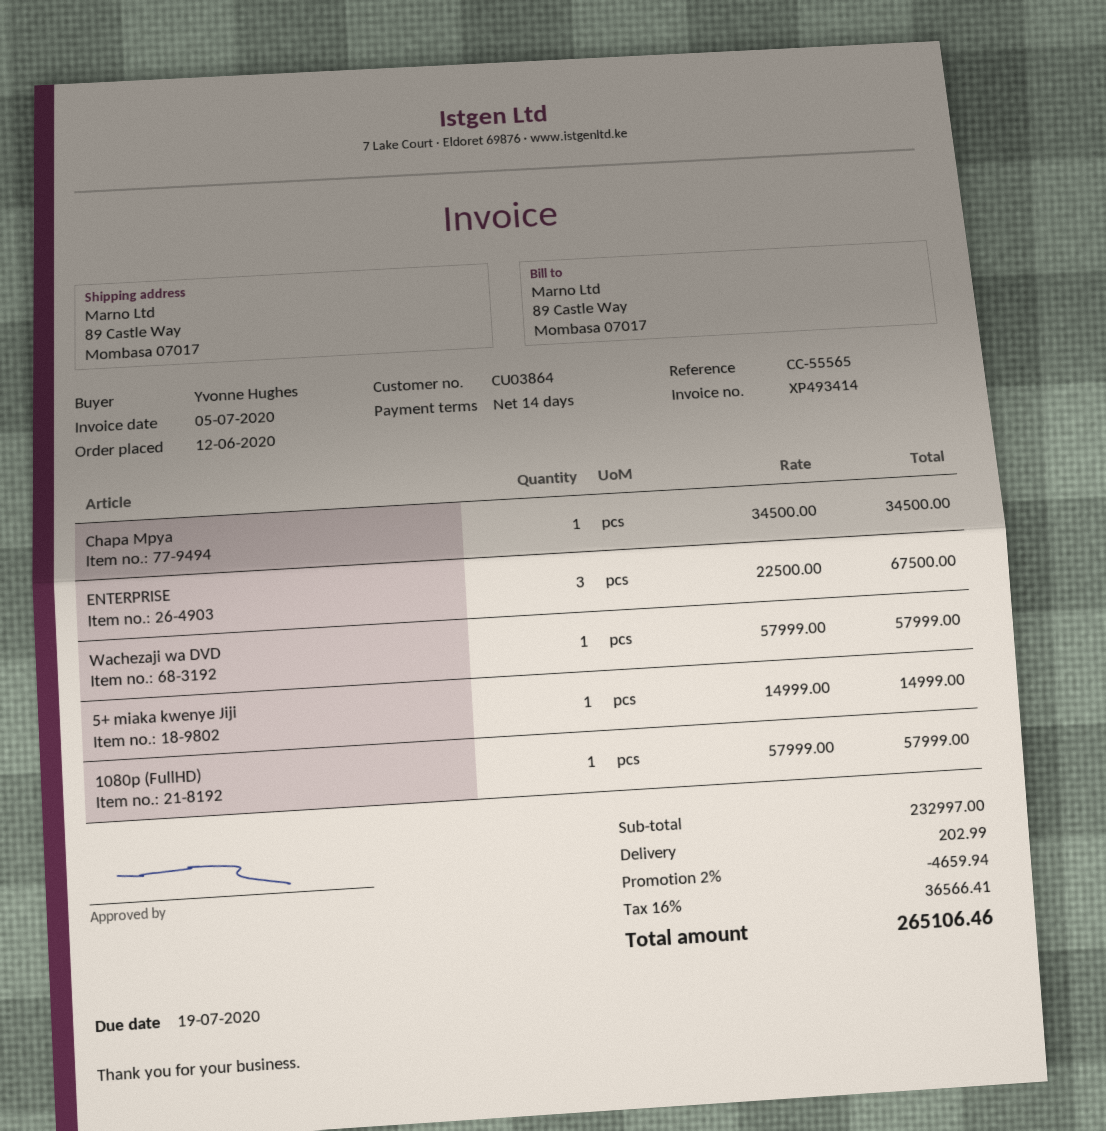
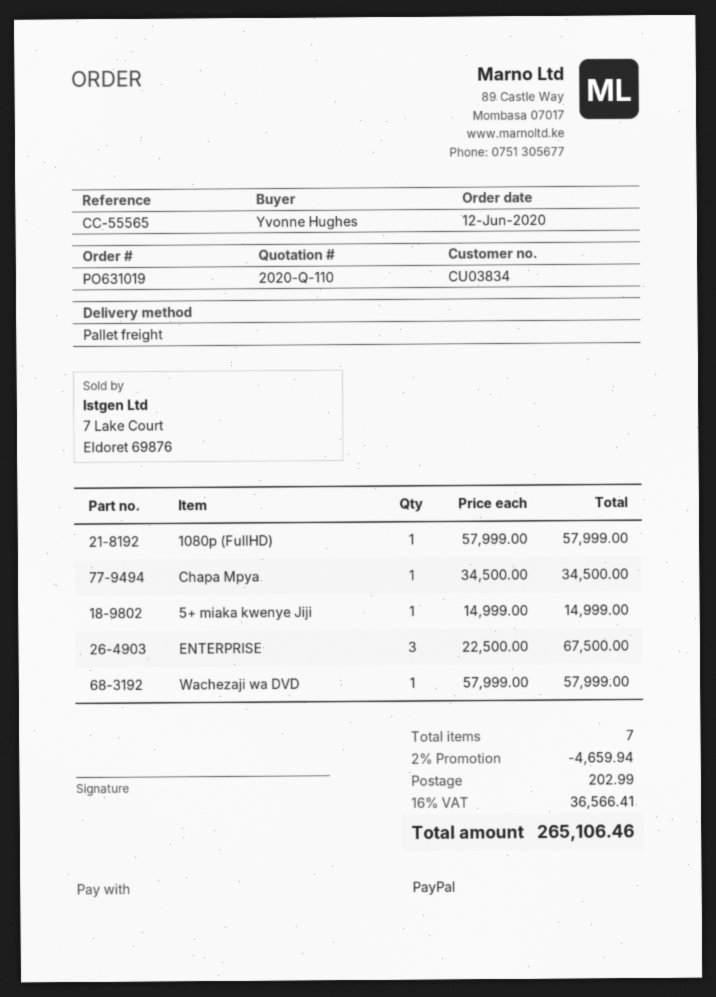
customer number: CU03864 -> CU03834

